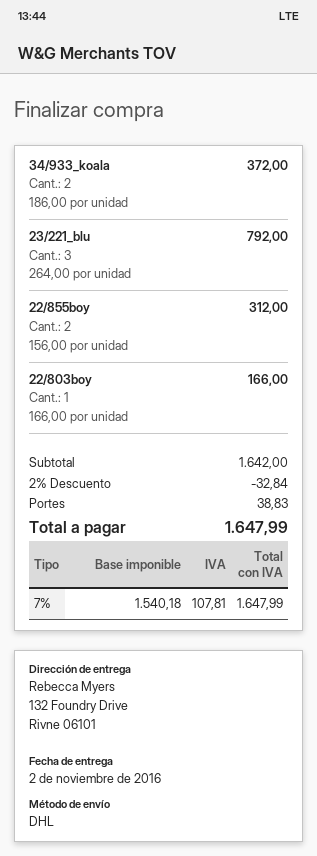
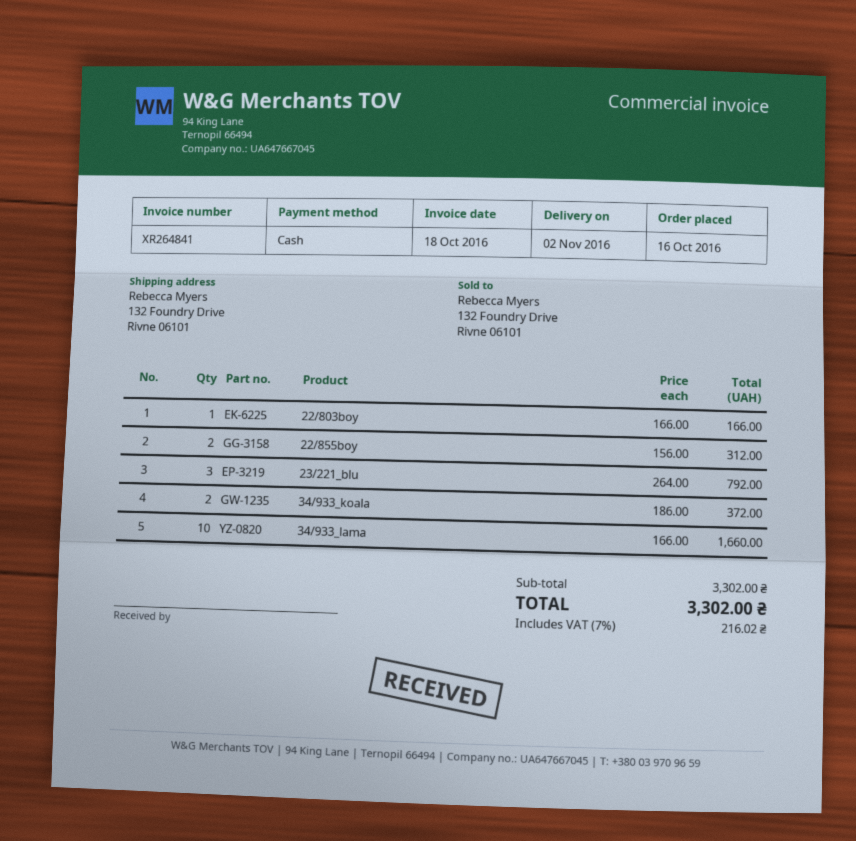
34/933_lama: none -> 10 x 166.00 = 1660.00
subtotal: 1642.00 -> 3302.00
discount: 2% = 32.84 -> none
shipping: 38.83 -> none
tax: 7% = 107.81 -> 7% = 216.02
total: 1647.99 -> 3302.00

